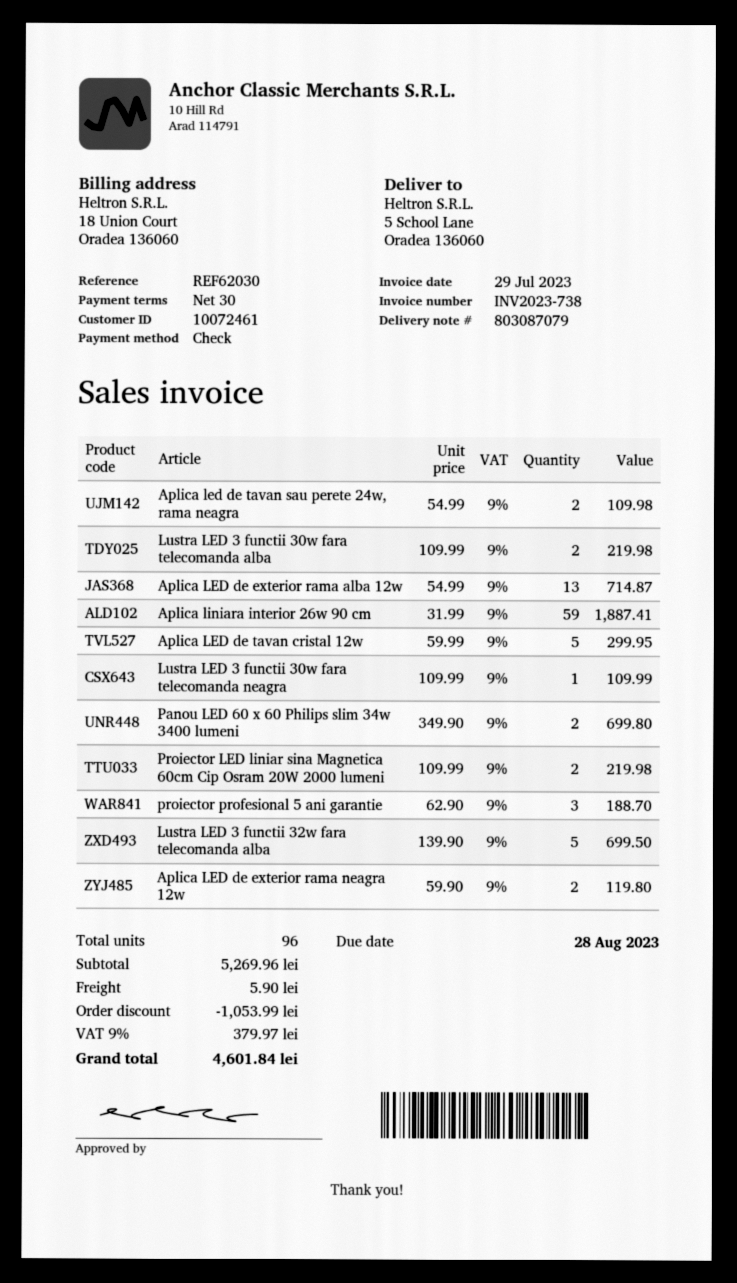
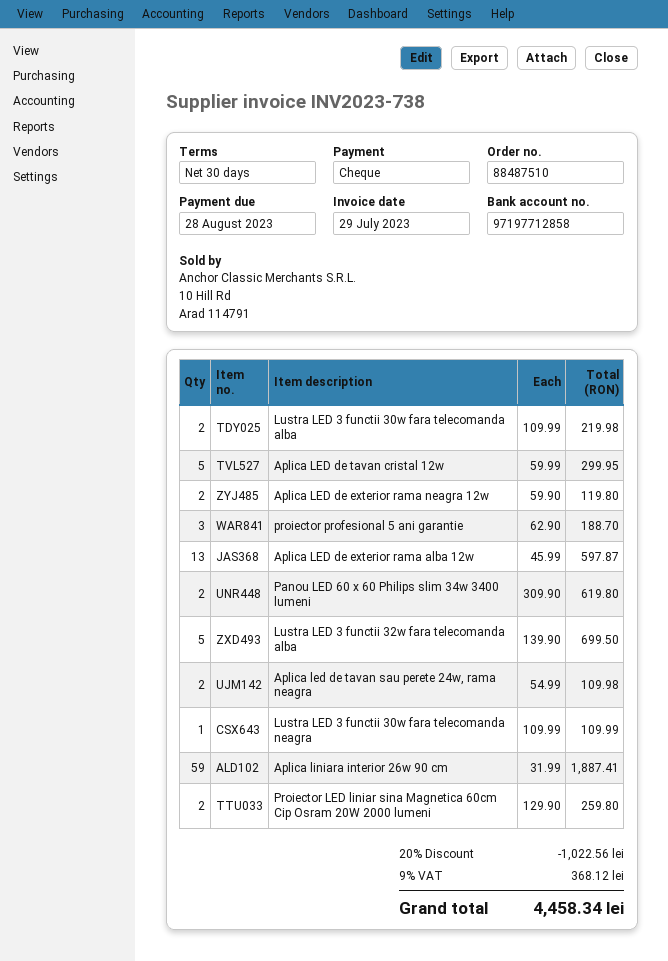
Aplica LED de exterior rama alba 12w: 13 x 54.99 = 714.87 -> 13 x 45.99 = 597.87
Panou LED 60 x 60 Philips slim 34w 3400 lumeni: 2 x 349.90 = 699.80 -> 2 x 309.90 = 619.80
Proiector LED liniar sina Magnetica 60cm Cip Osram 20W 2000 lumeni: 2 x 109.99 = 219.98 -> 2 x 129.90 = 259.80
discount: 1053.99 -> 1022.56
shipping: 5.90 -> none
tax: 9% = 379.97 -> 9% = 368.12
total: 4601.84 -> 4458.34

